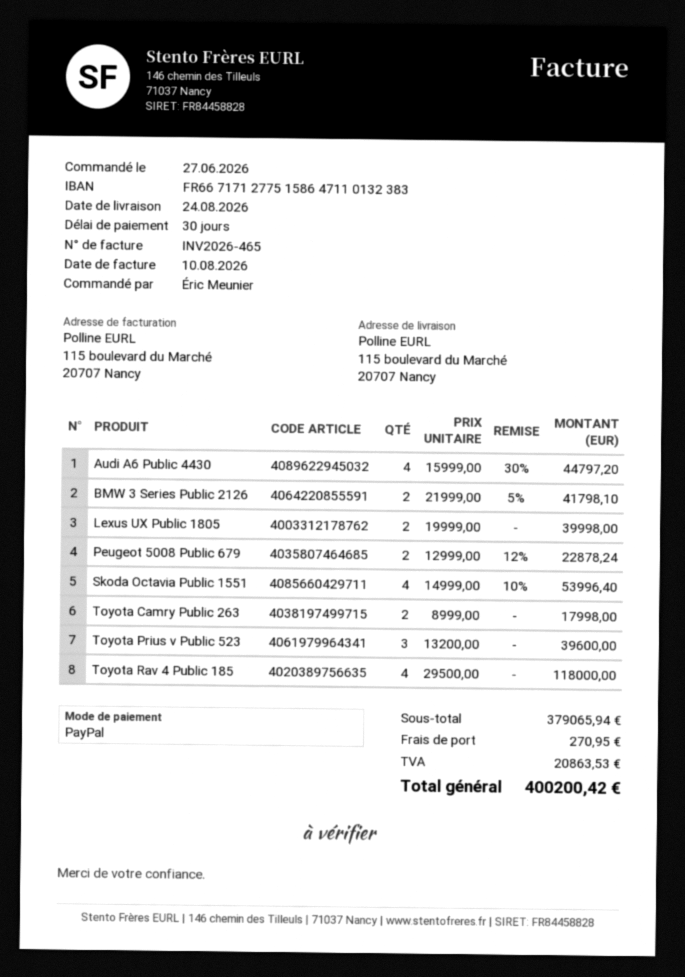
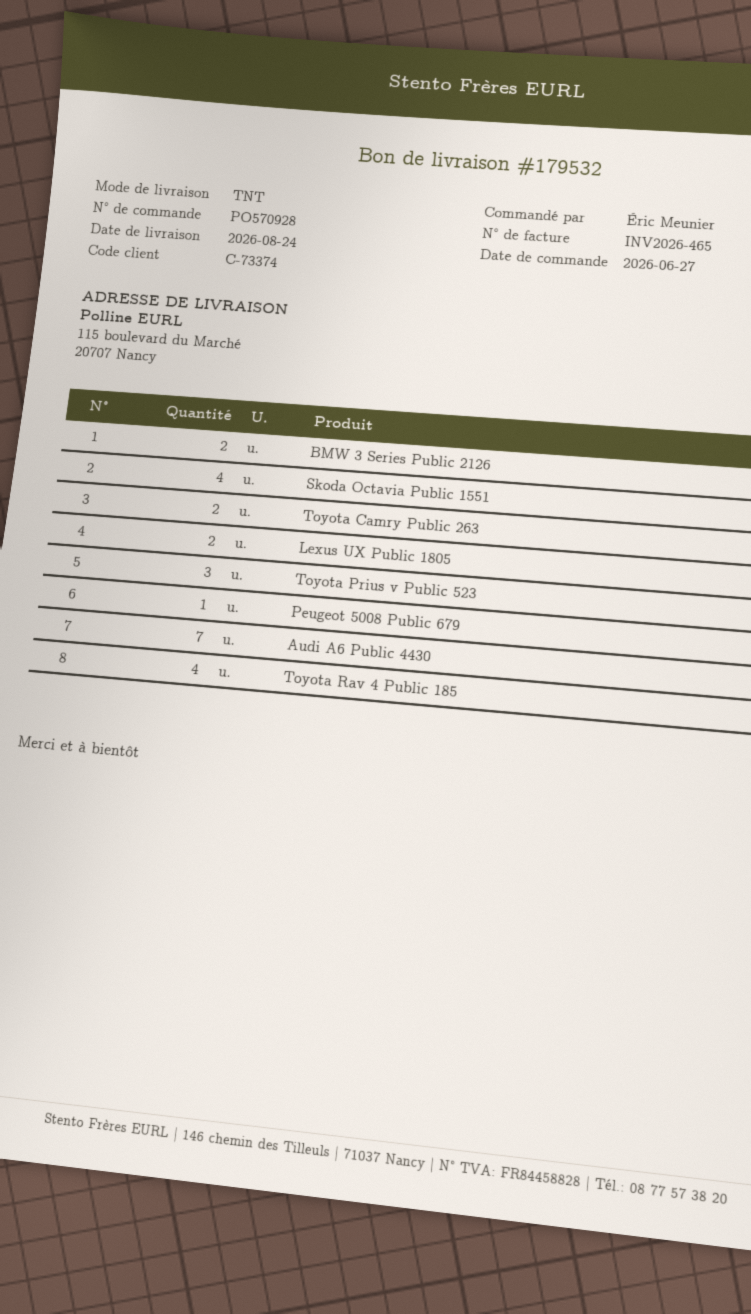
Audi A6 Public 4430: 4 -> 7
Peugeot 5008 Public 679: 2 -> 1

